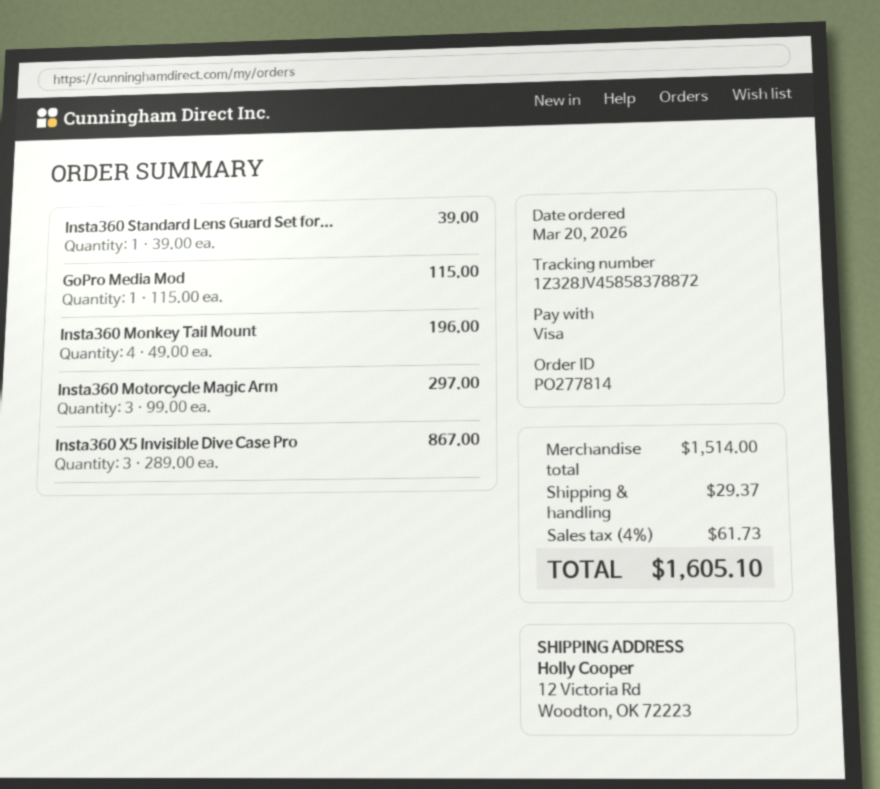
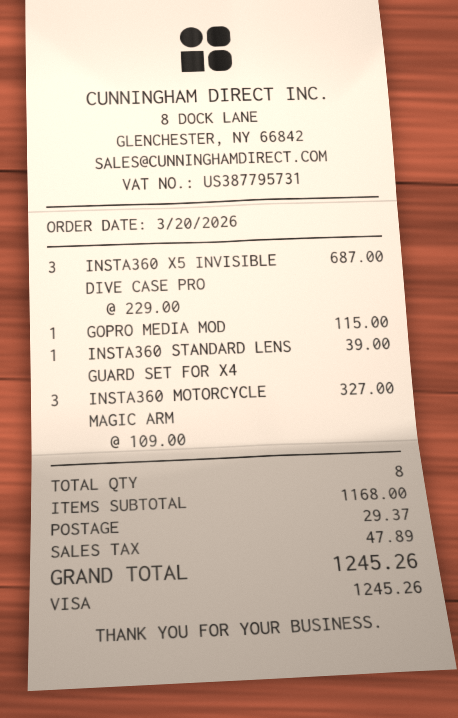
Insta360 Monkey Tail Mount: 4 x 49.00 = 196.00 -> none
Insta360 Motorcycle Magic Arm: 3 x 99.00 = 297.00 -> 3 x 109.00 = 327.00
Insta360 X5 Invisible Dive Case Pro: 3 x 289.00 = 867.00 -> 3 x 229.00 = 687.00
subtotal: 1514.00 -> 1168.00
tax: 61.73 -> 47.89
total: 1605.10 -> 1245.26

